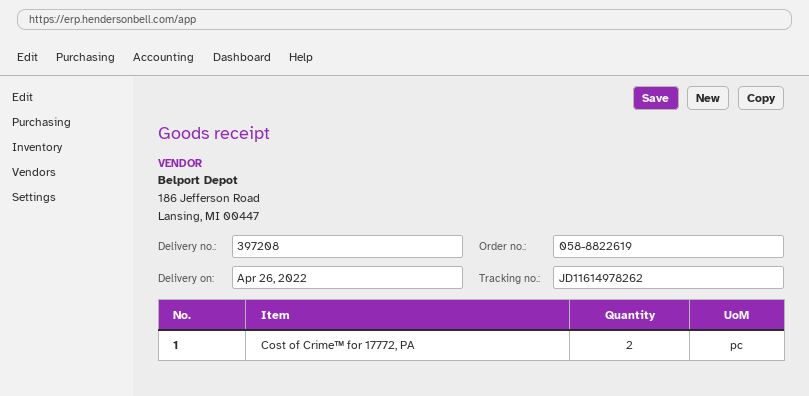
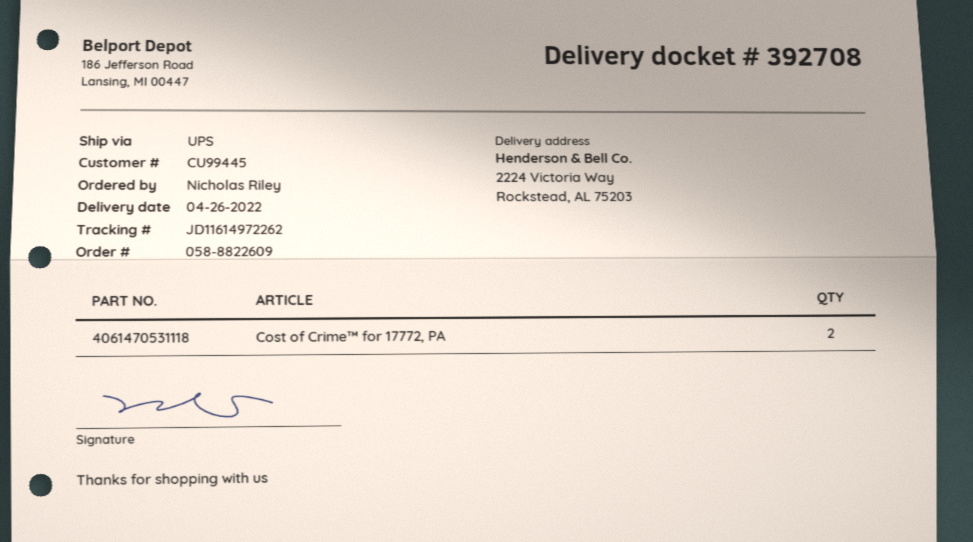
order number: 058-8822619 -> 058-8822609
delivery note number: 397208 -> 392708
tracking number: JD11614978262 -> JD11614972262

